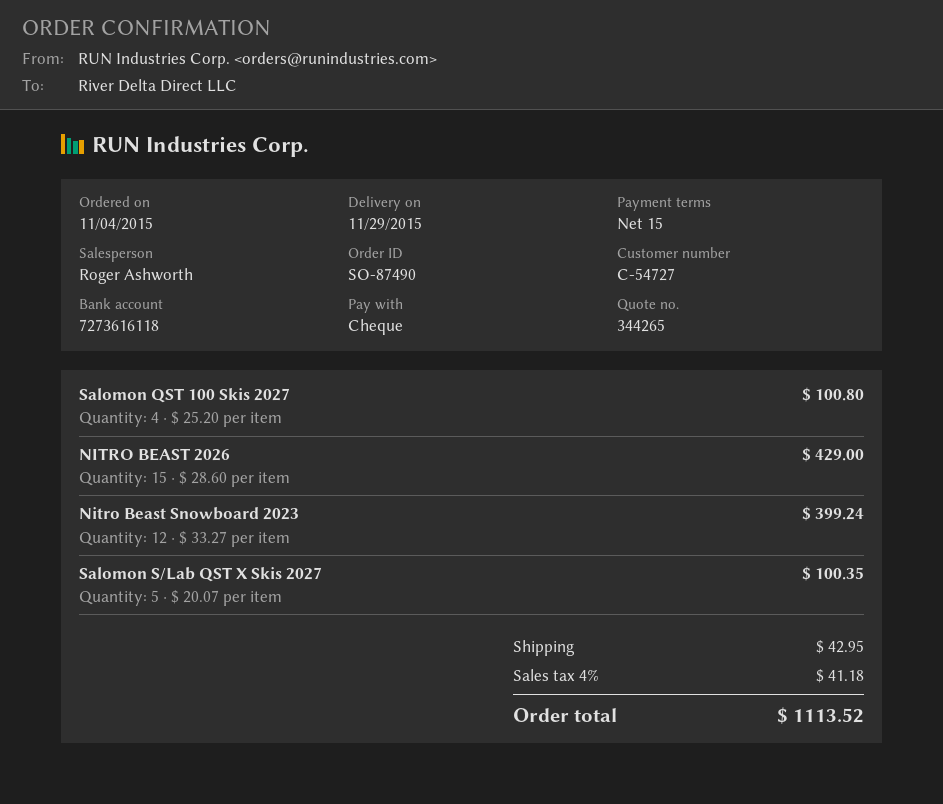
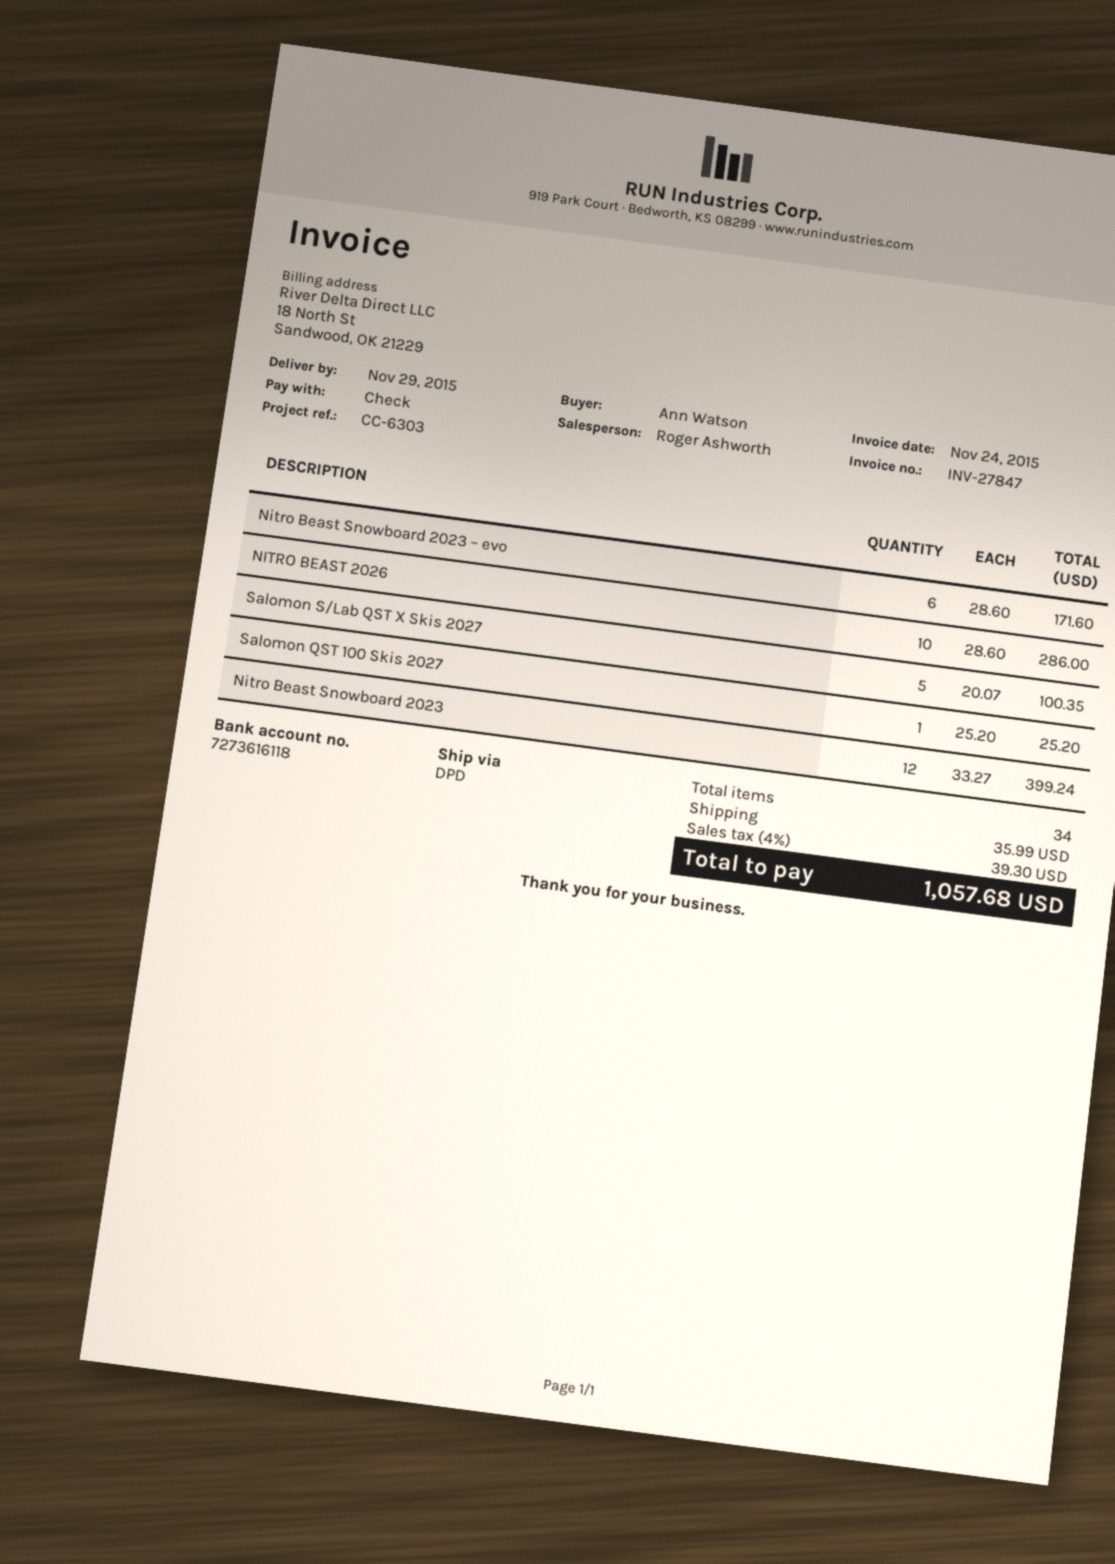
Salomon QST 100 Skis 2027: 4 x 25.20 = 100.80 -> 1 x 25.20 = 25.20
NITRO BEAST 2026: 15 x 28.60 = 429.00 -> 10 x 28.60 = 286.00
Nitro Beast Snowboard 2023 – evo: none -> 6 x 28.60 = 171.60
shipping: 42.95 -> 35.99
tax: 4% = 41.18 -> 4% = 39.30
total: 1113.52 -> 1057.68

